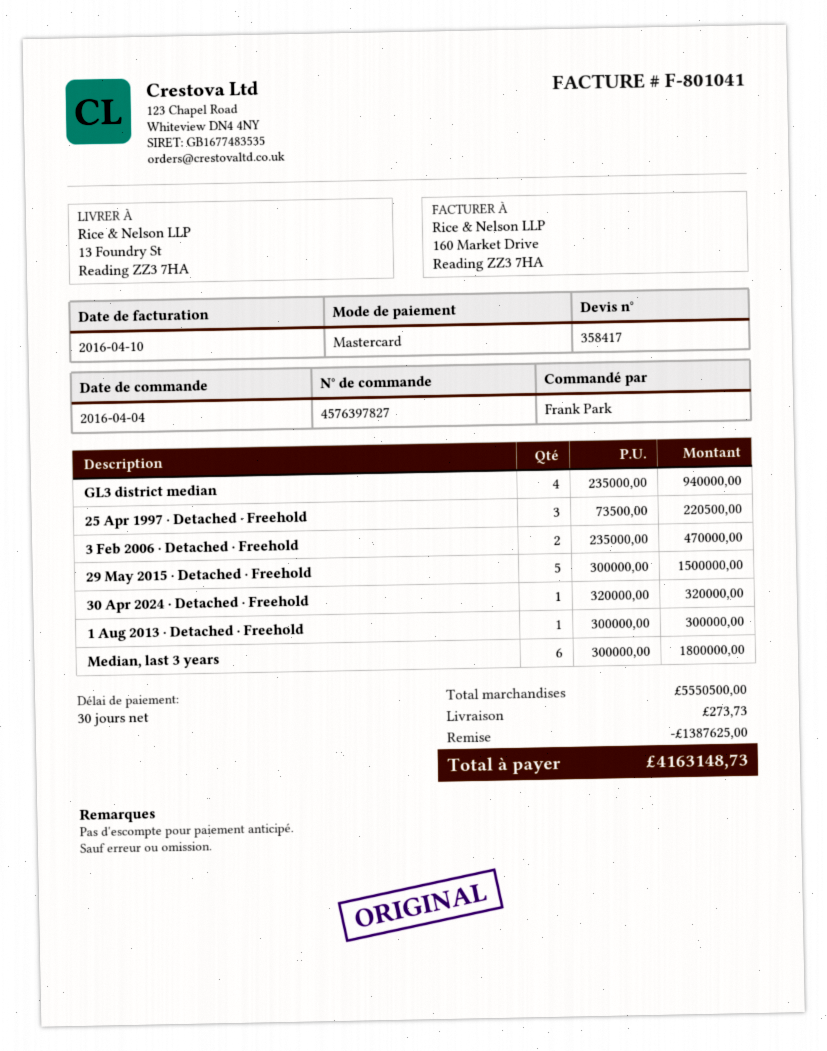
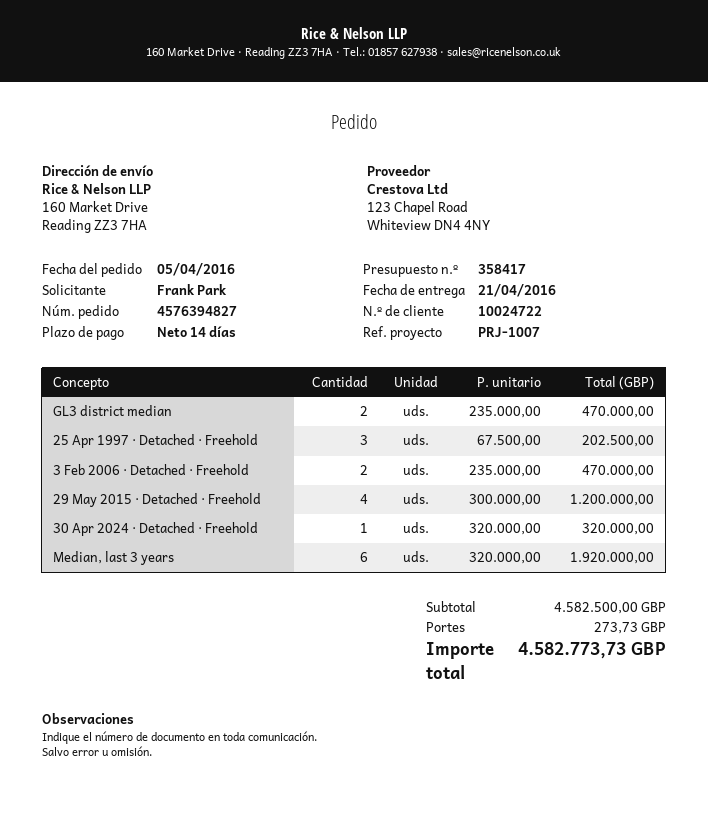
order number: 4576397827 -> 4576394827
order date: 2016-04-04 -> 2016-04-05
payment terms: 30 days -> 14 days
ship to: 13 Foundry St, Reading ZZ3 7HA -> 160 Market Drive, Reading ZZ3 7HA
GL3 district median: 4 x 235000.00 = 940000.00 -> 2 x 235000.00 = 470000.00
25 Apr 1997 · Detached · Freehold: 3 x 73500.00 = 220500.00 -> 3 x 67500.00 = 202500.00
29 May 2015 · Detached · Freehold: 5 x 300000.00 = 1500000.00 -> 4 x 300000.00 = 1200000.00
1 Aug 2013 · Detached · Freehold: 1 x 300000.00 = 300000.00 -> none
Median, last 3 years: 6 x 300000.00 = 1800000.00 -> 6 x 320000.00 = 1920000.00
subtotal: 5550500.00 -> 4582500.00
discount: 1387625.00 -> none
total: 4163148.73 -> 4582773.73

